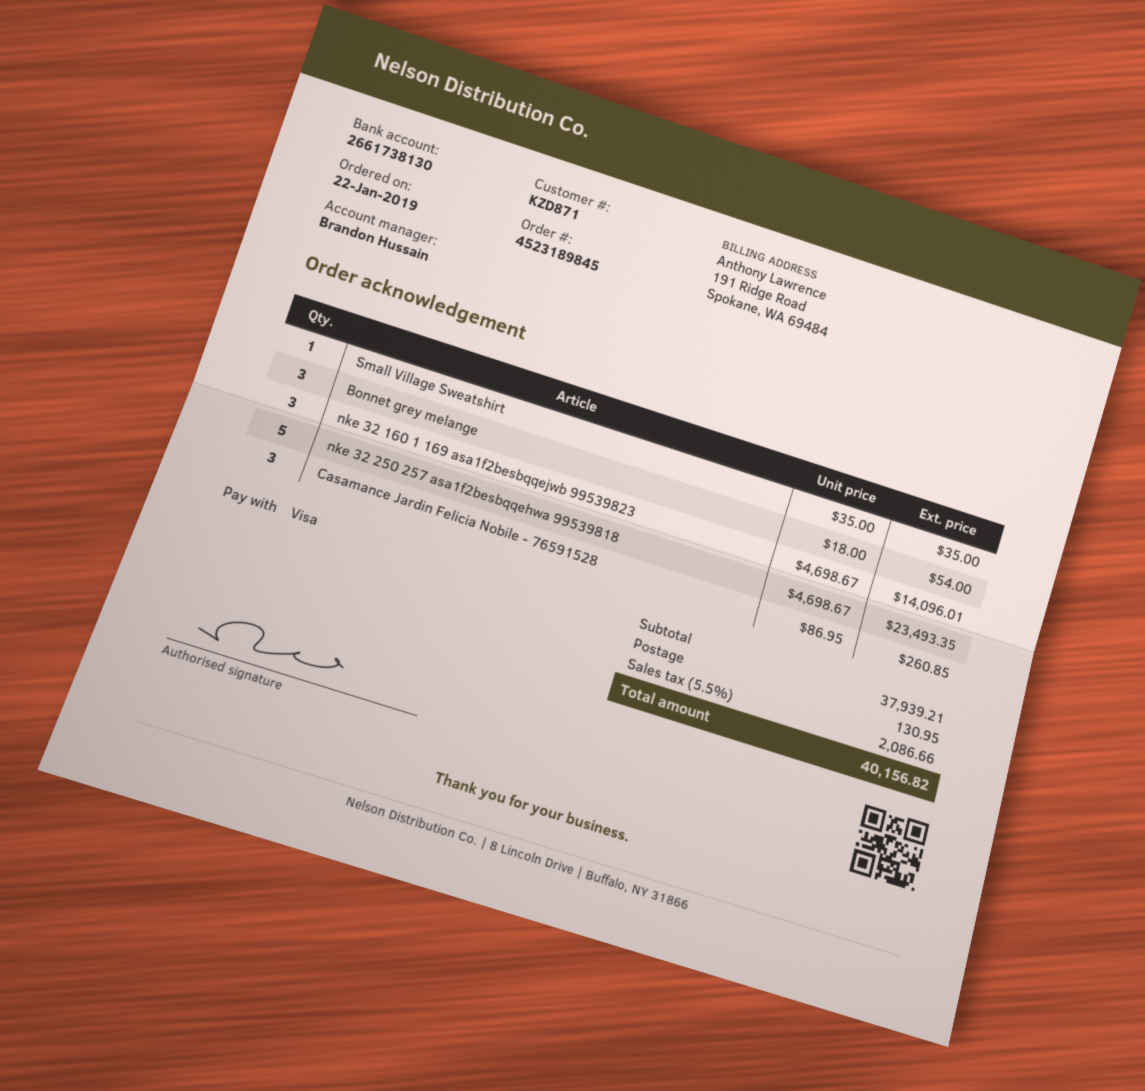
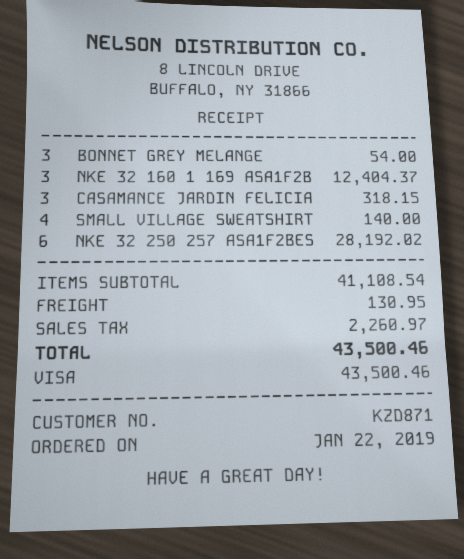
Small Village Sweatshirt: 1 for 35.00 -> 4 for 140.00
nke 32 160 1 169 asa1f2besbqqejwb 99539823: 3 for 14096.01 -> 3 for 12404.37
nke 32 250 257 asa1f2besbqqehwa 99539818: 5 for 23493.35 -> 6 for 28192.02
Casamance Jardin Felicia Nobile - 76591528: 3 for 260.85 -> 3 for 318.15
subtotal: 37939.21 -> 41108.54
tax: 2086.66 -> 2260.97
total: 40156.82 -> 43500.46

